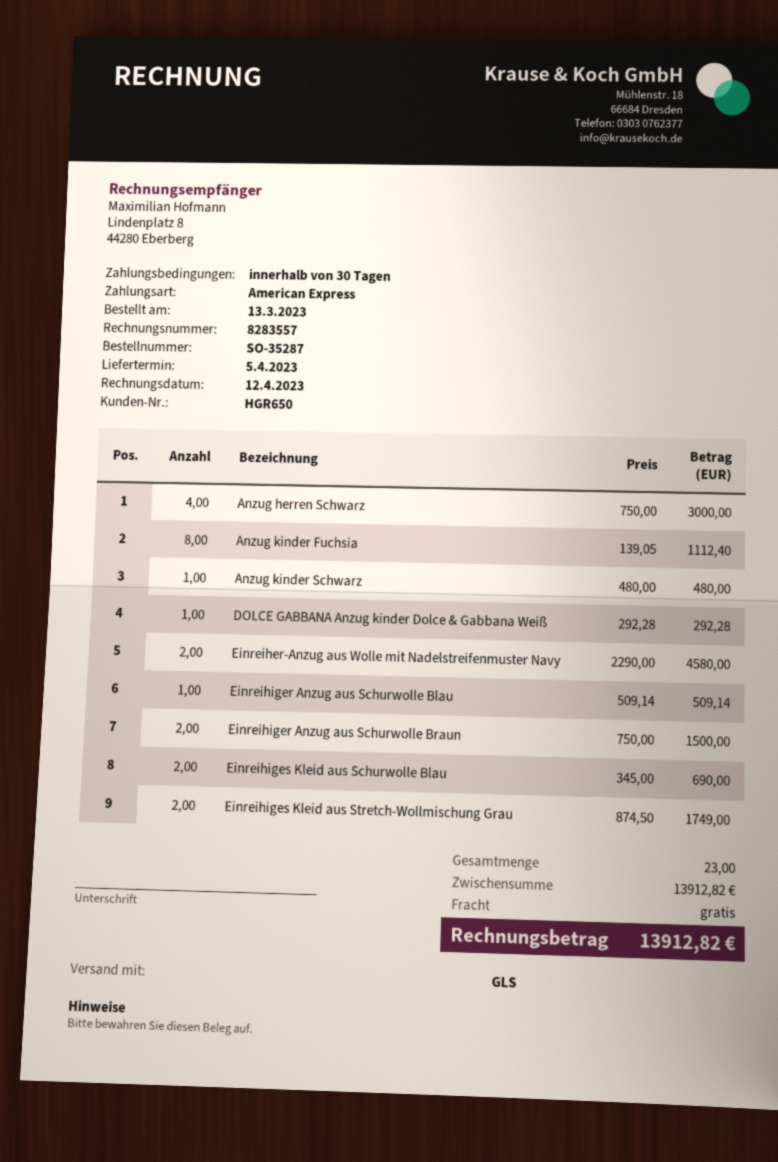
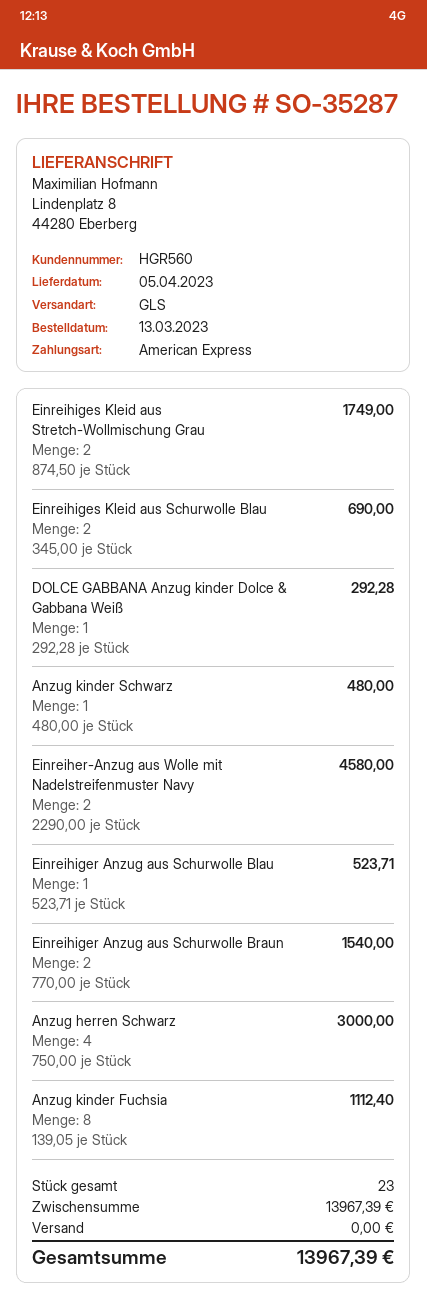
customer number: HGR650 -> HGR560
Einreihiger Anzug aus Schurwolle Blau: 1 x 509.14 = 509.14 -> 1 x 523.71 = 523.71
Einreihiger Anzug aus Schurwolle Braun: 2 x 750.00 = 1500.00 -> 2 x 770.00 = 1540.00
subtotal: 13912.82 -> 13967.39
total: 13912.82 -> 13967.39

